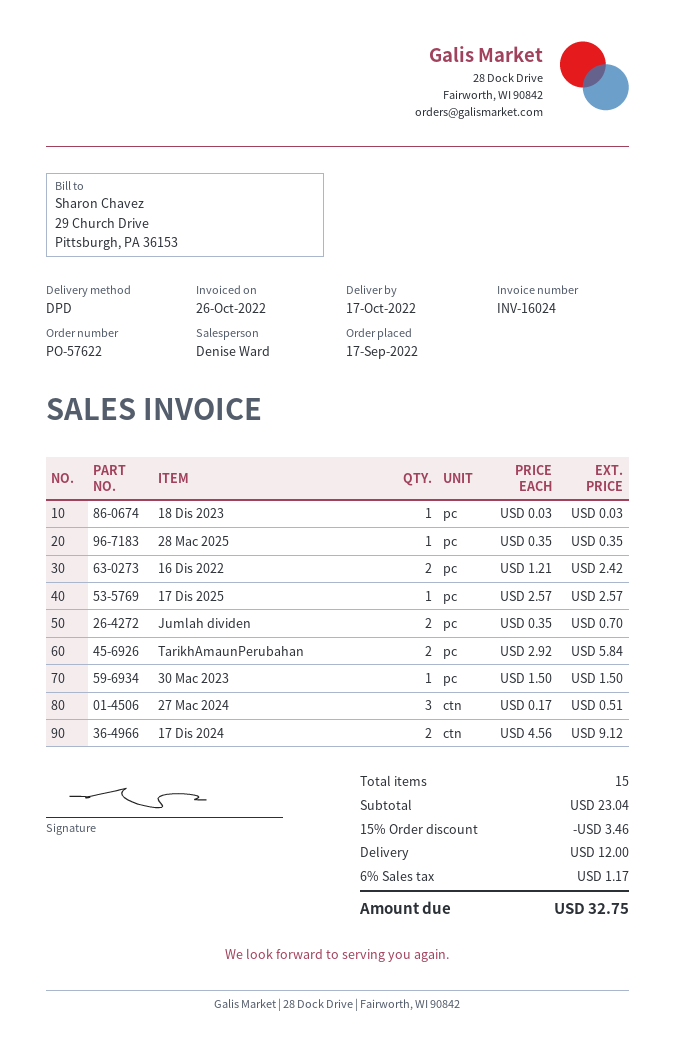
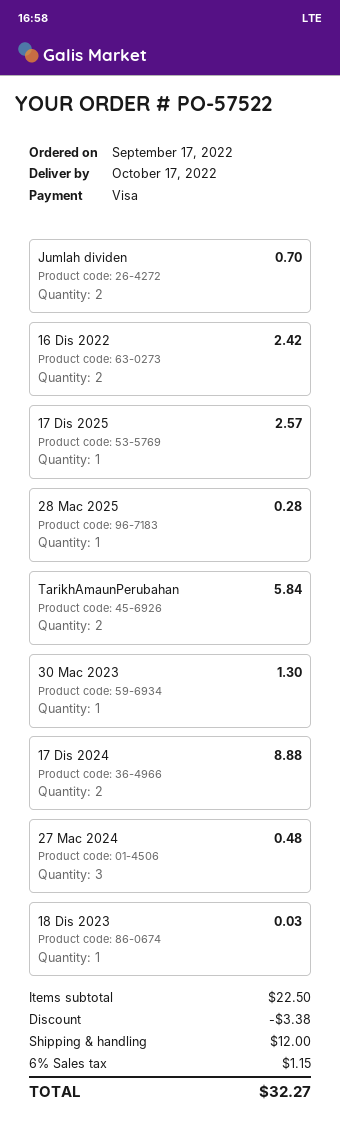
order number: PO-57622 -> PO-57522
28 Mac 2025: 1 for 0.35 -> 1 for 0.28
30 Mac 2023: 1 for 1.50 -> 1 for 1.30
27 Mac 2024: 3 for 0.51 -> 3 for 0.48
17 Dis 2024: 2 for 9.12 -> 2 for 8.88
subtotal: 23.04 -> 22.50
discount: 3.46 -> 3.38
tax: 6% = 1.17 -> 6% = 1.15
total: 32.75 -> 32.27

